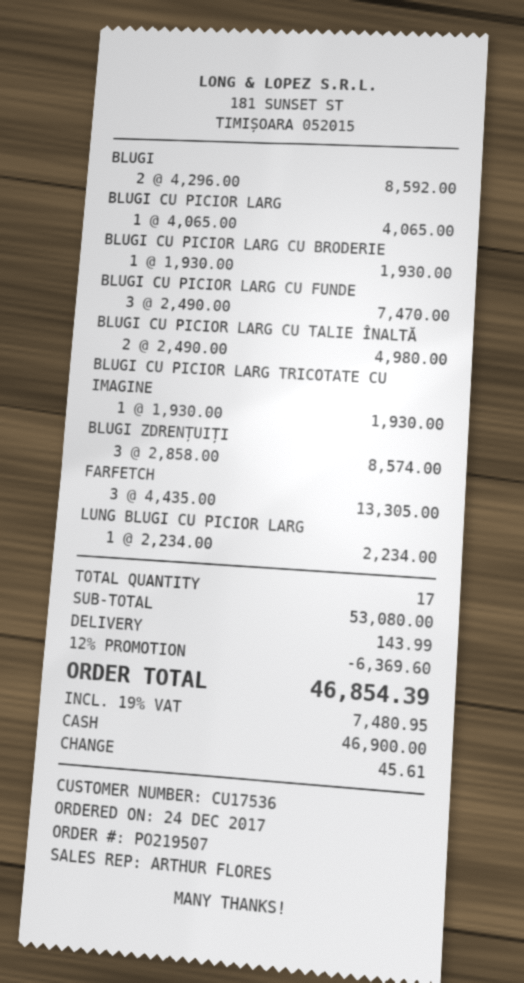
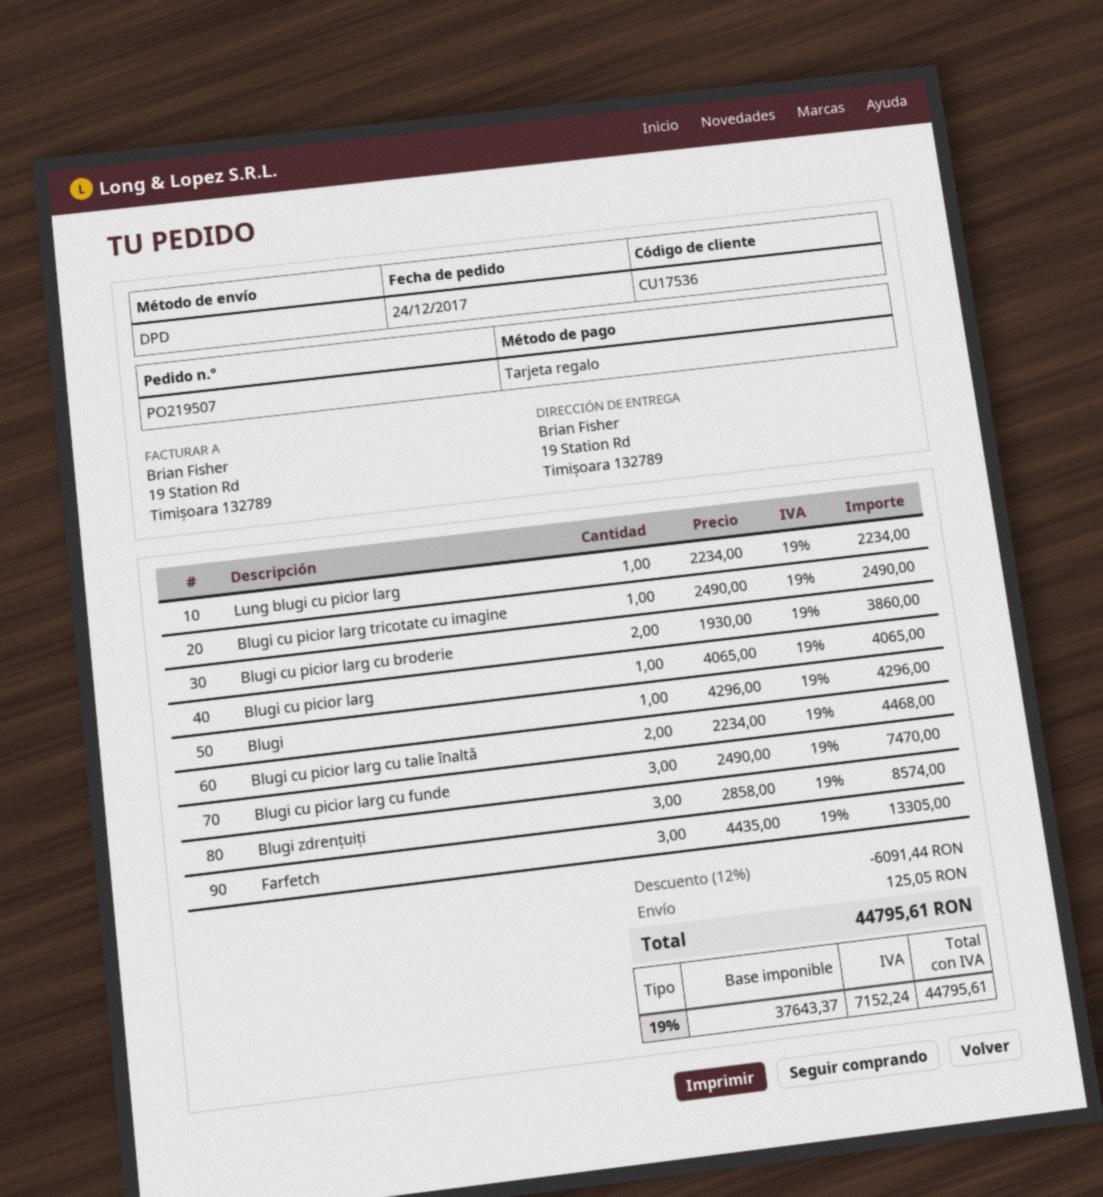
payment method: cash -> gift card
BLUGI: 2 x 4296.00 = 8592.00 -> 1 x 4296.00 = 4296.00
BLUGI CU PICIOR LARG CU BRODERIE: 1 x 1930.00 = 1930.00 -> 2 x 1930.00 = 3860.00
BLUGI CU PICIOR LARG CU TALIE ÎNALTĂ: 2 x 2490.00 = 4980.00 -> 2 x 2234.00 = 4468.00
BLUGI CU PICIOR LARG TRICOTATE CU IMAGINE: 1 x 1930.00 = 1930.00 -> 1 x 2490.00 = 2490.00
discount: 12% = 6369.60 -> 12% = 6091.44
shipping: 143.99 -> 125.05
tax: 19% = 7480.95 -> 19% = 7152.24
total: 46854.39 -> 44795.61

